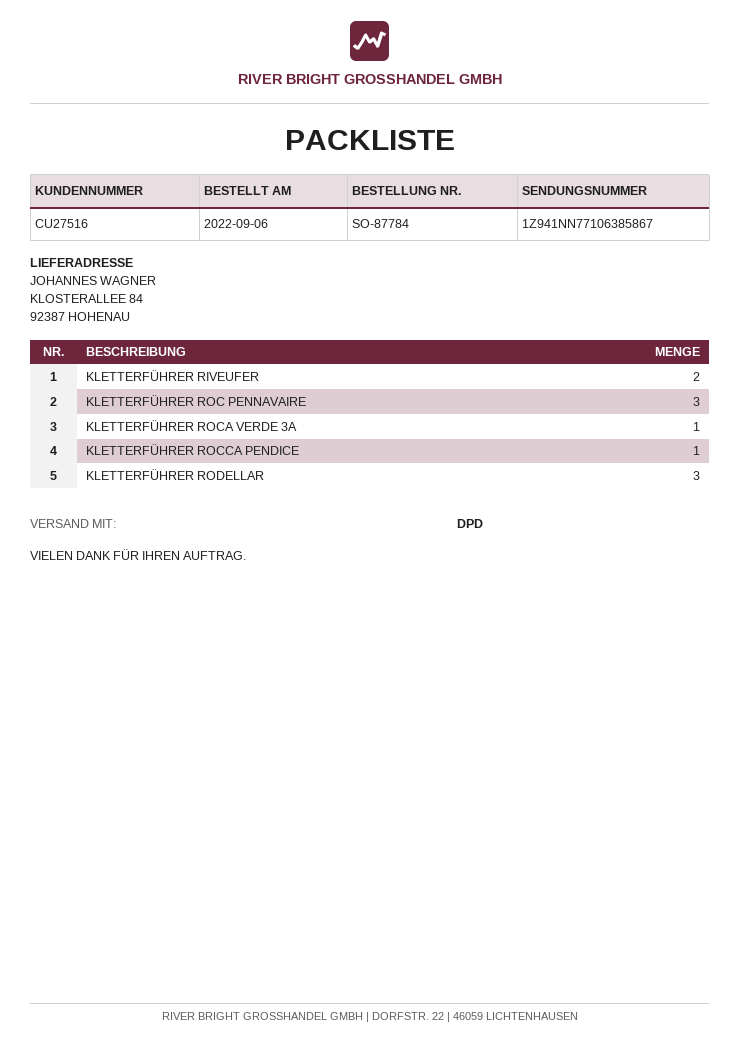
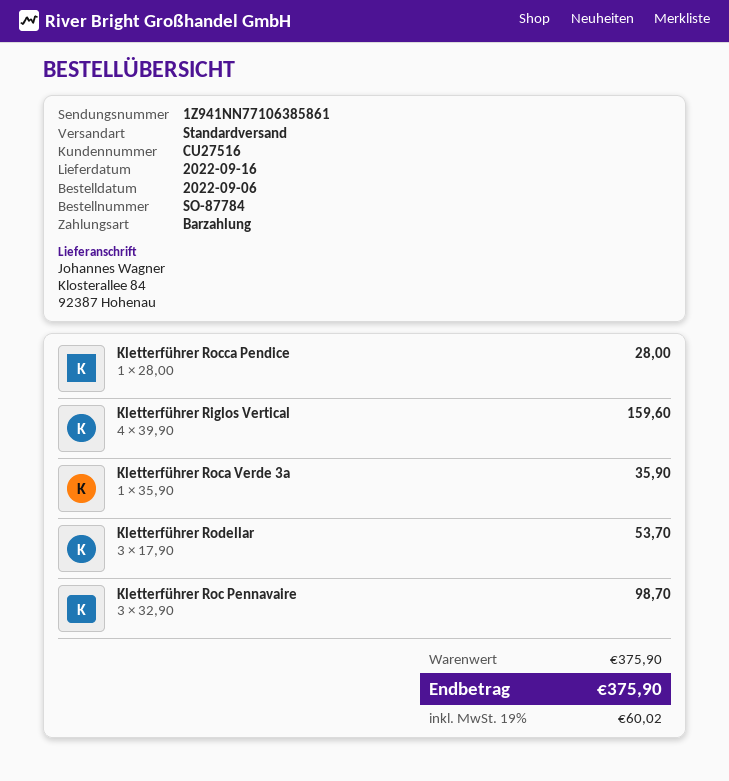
shipping method: DPD -> standard
tracking number: 1Z941NN77106385867 -> 1Z941NN77106385861
KLETTERFÜHRER RIVEUFER: 2 -> none
Kletterführer Riglos Vertical: none -> 4

